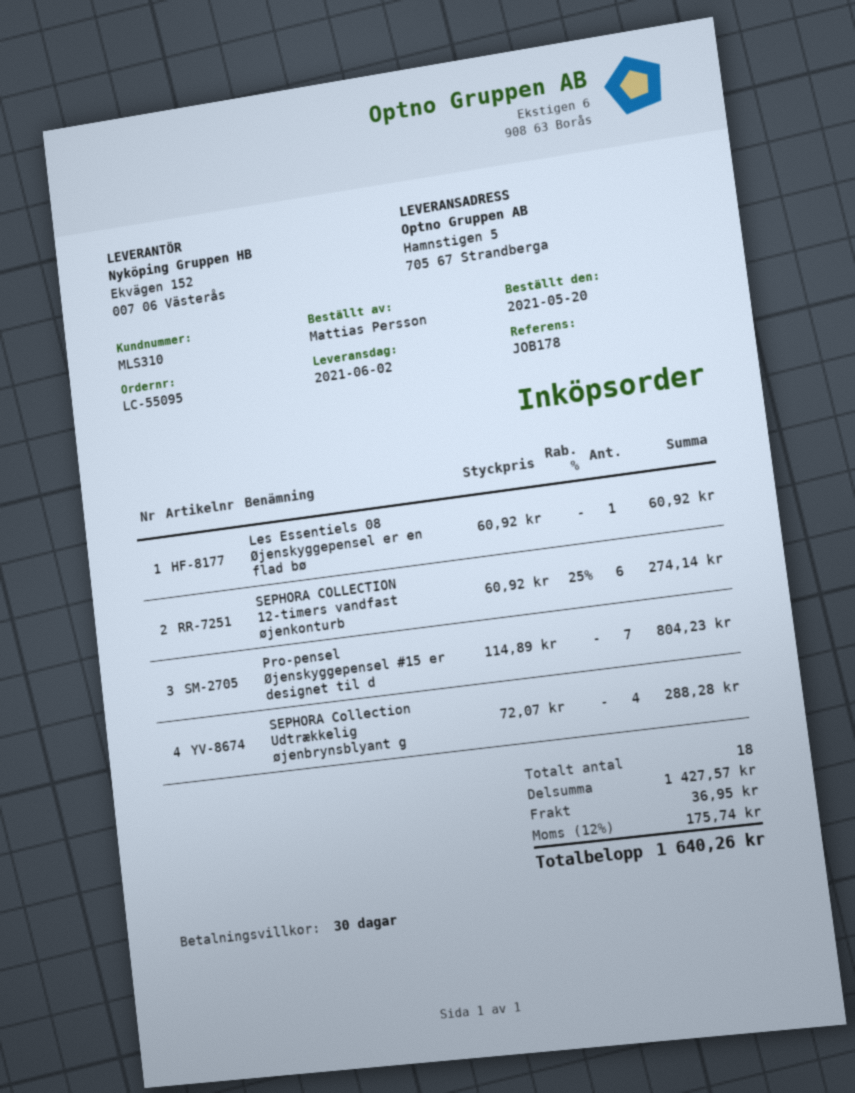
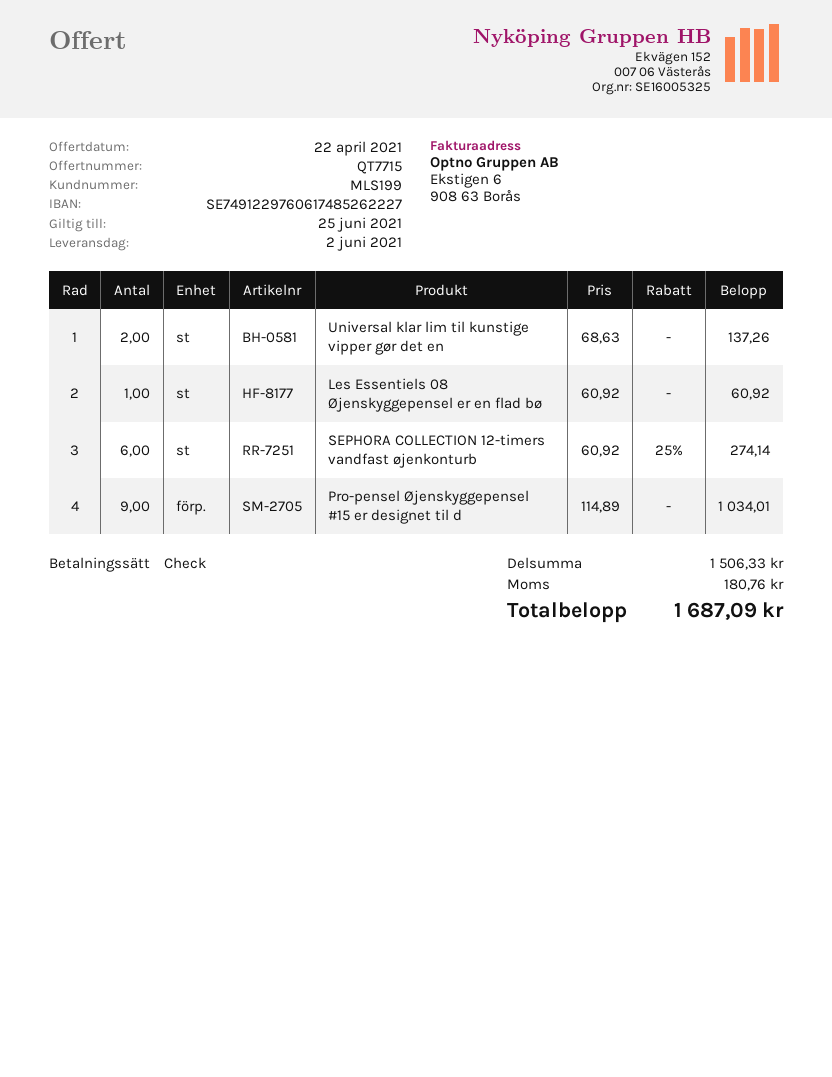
customer number: MLS310 -> MLS199
Pro-pensel Øjenskyggepensel #15 er designet til d: 7 x 114.89 = 804.23 -> 9 x 114.89 = 1034.01
SEPHORA Collection Udtrækkelig øjenbrynsblyant g: 4 x 72.07 = 288.28 -> none
Universal klar lim til kunstige vipper gør det en: none -> 2 x 68.63 = 137.26
subtotal: 1427.57 -> 1506.33
shipping: 36.95 -> none
tax: 175.74 -> 180.76
total: 1640.26 -> 1687.09

